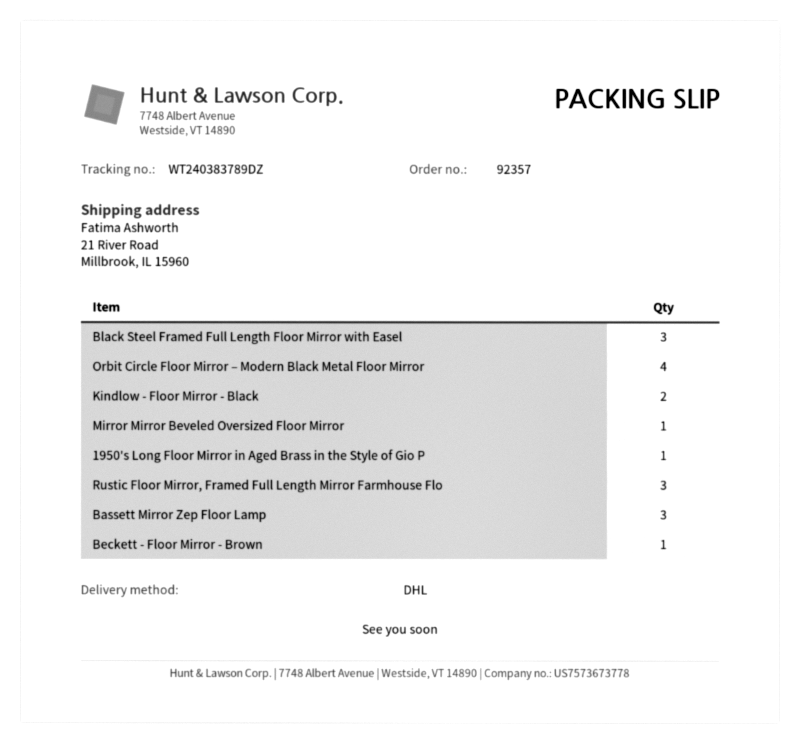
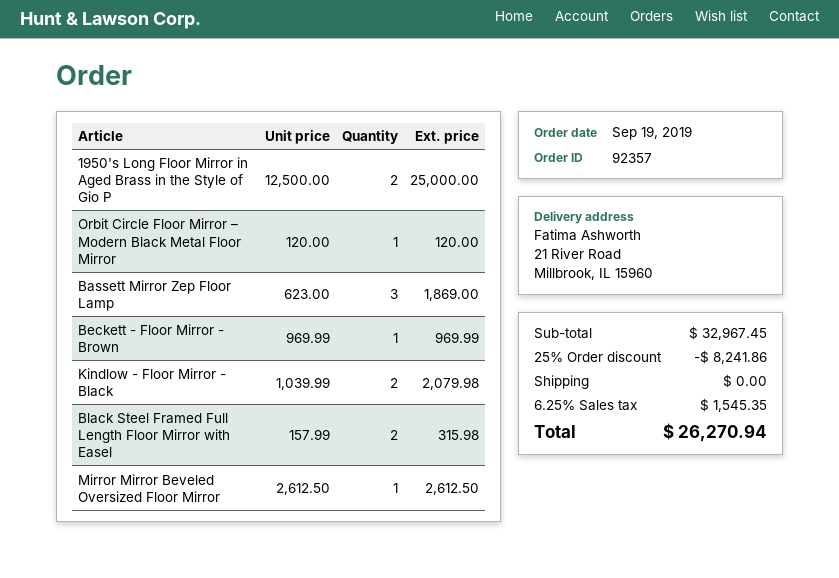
Black Steel Framed Full Length Floor Mirror with Easel: 3 -> 2
Orbit Circle Floor Mirror – Modern Black Metal Floor Mirror: 4 -> 1
1950's Long Floor Mirror in Aged Brass in the Style of Gio P: 1 -> 2
Rustic Floor Mirror, Framed Full Length Mirror Farmhouse Flo: 3 -> none

